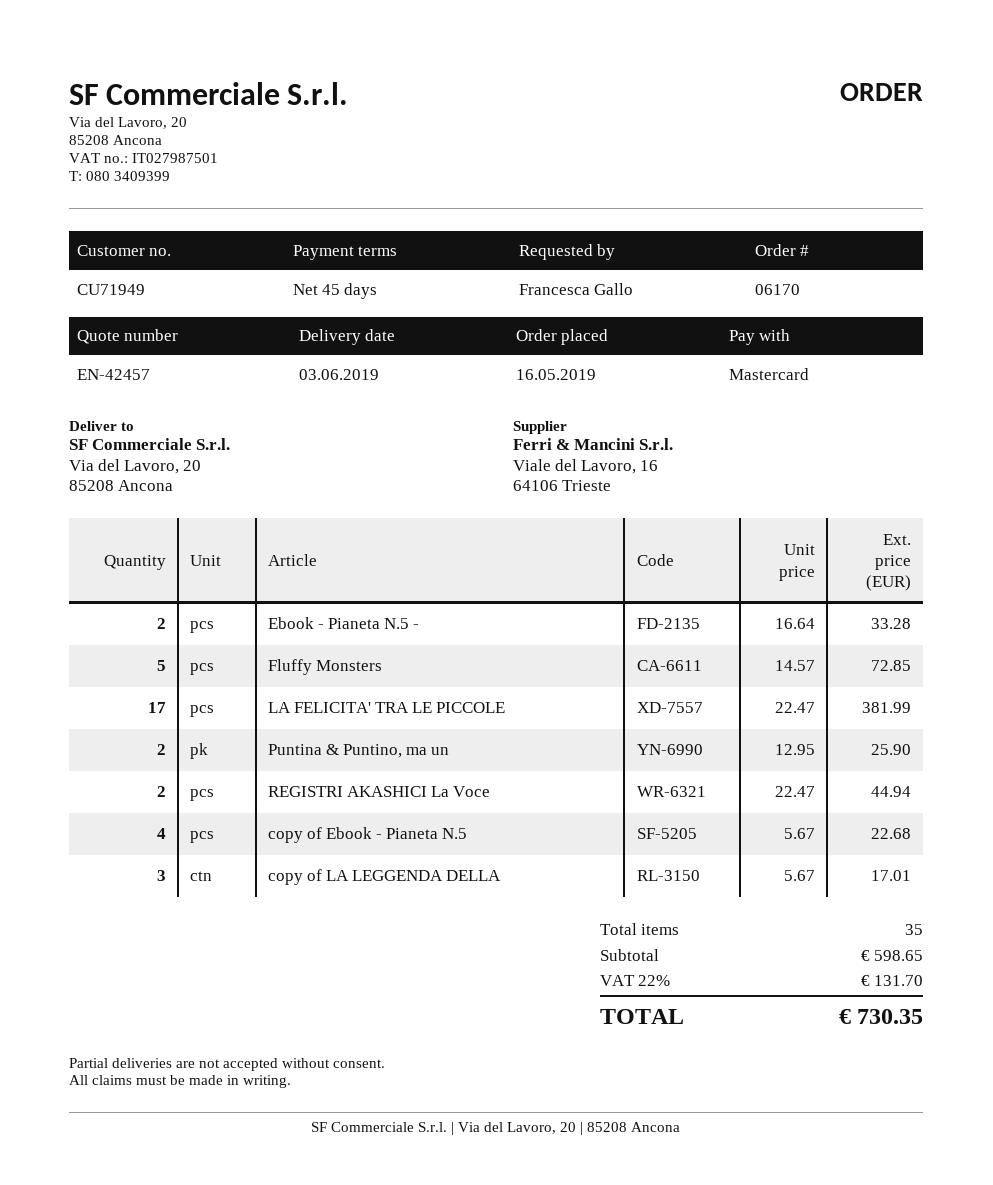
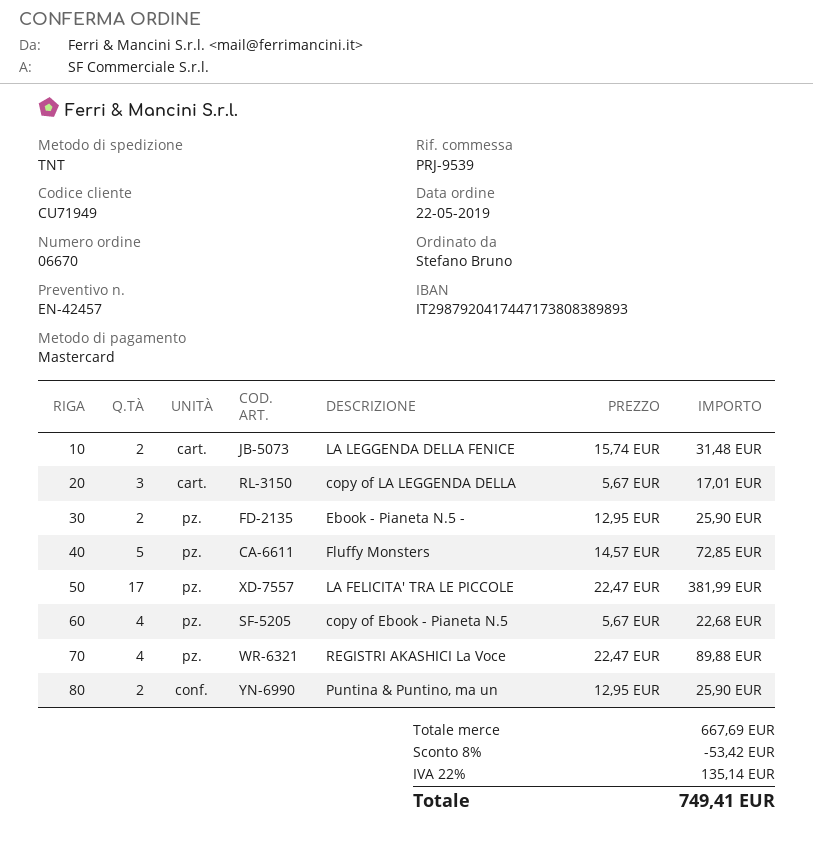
order number: 06170 -> 06670
order date: 2019-05-16 -> 2019-05-22
ordered by: Francesca Gallo -> Stefano Bruno
Ebook - Pianeta N.5 -: 2 x 16.64 = 33.28 -> 2 x 12.95 = 25.90
REGISTRI AKASHICI La Voce: 2 x 22.47 = 44.94 -> 4 x 22.47 = 89.88
LA LEGGENDA DELLA FENICE: none -> 2 x 15.74 = 31.48
subtotal: 598.65 -> 667.69
discount: none -> 8% = 53.42
tax: 22% = 131.70 -> 22% = 135.14
total: 730.35 -> 749.41

